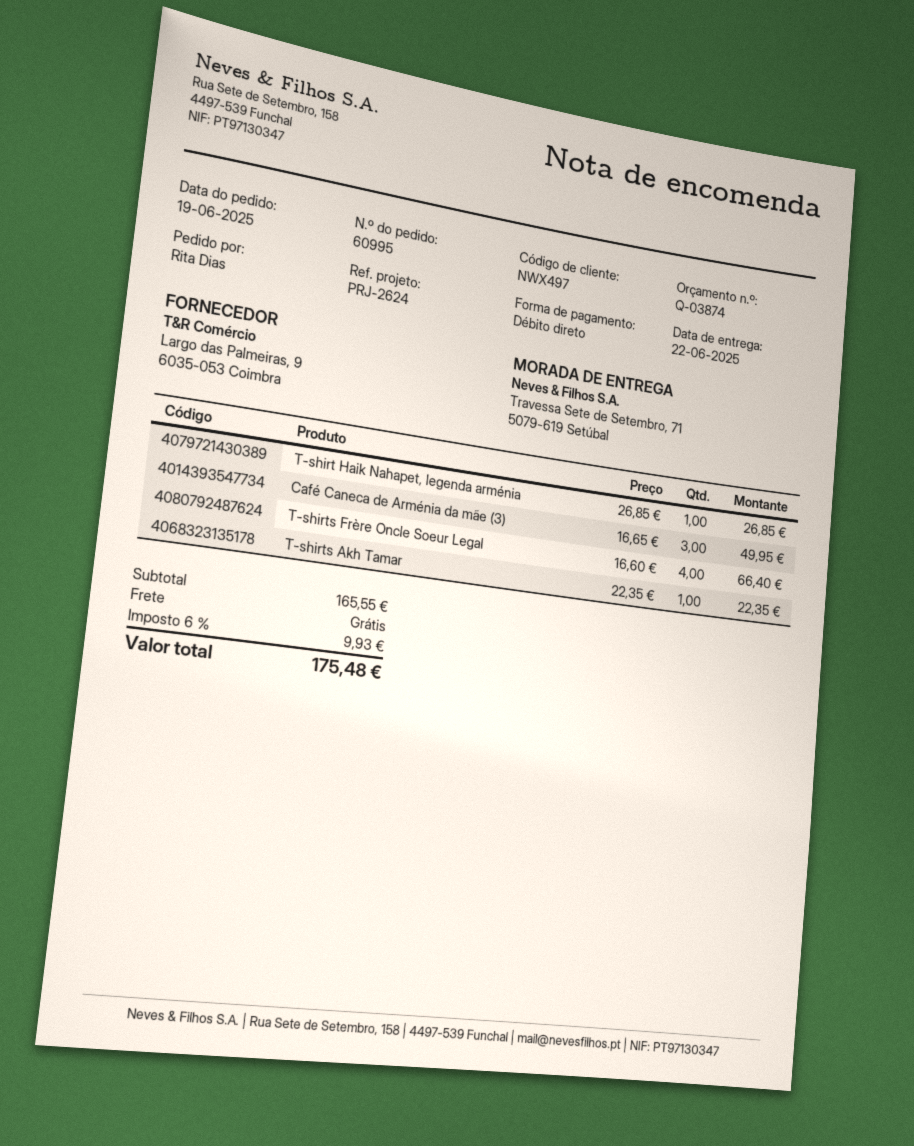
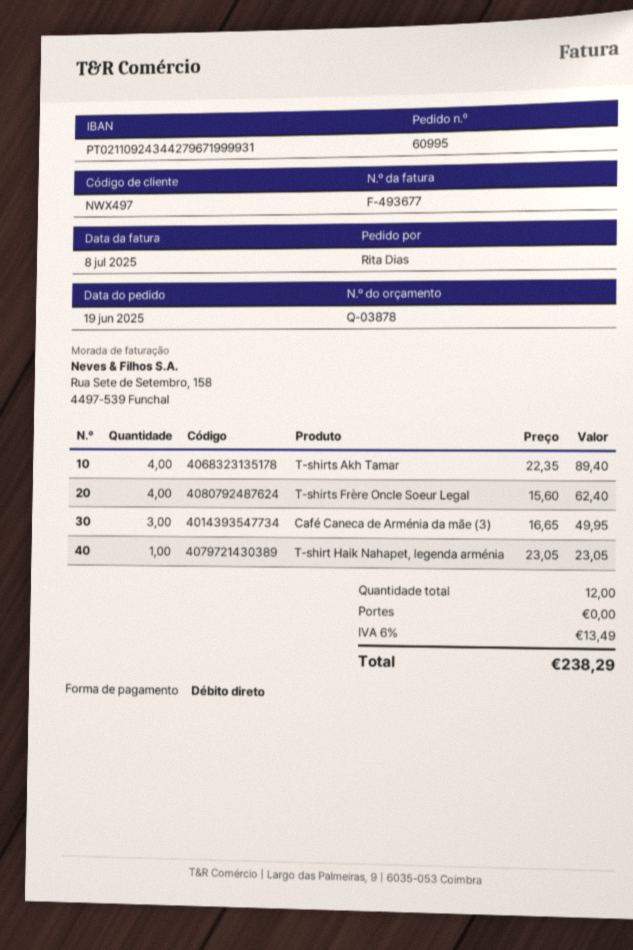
quote number: Q-03874 -> Q-03878
T-shirt Haik Nahapet, legenda arménia: 1 x 26.85 = 26.85 -> 1 x 23.05 = 23.05
T-shirts Frère Oncle Soeur Legal: 4 x 16.60 = 66.40 -> 4 x 15.60 = 62.40
T-shirts Akh Tamar: 1 x 22.35 = 22.35 -> 4 x 22.35 = 89.40
tax: 6% = 9.93 -> 6% = 13.49
total: 175.48 -> 238.29

